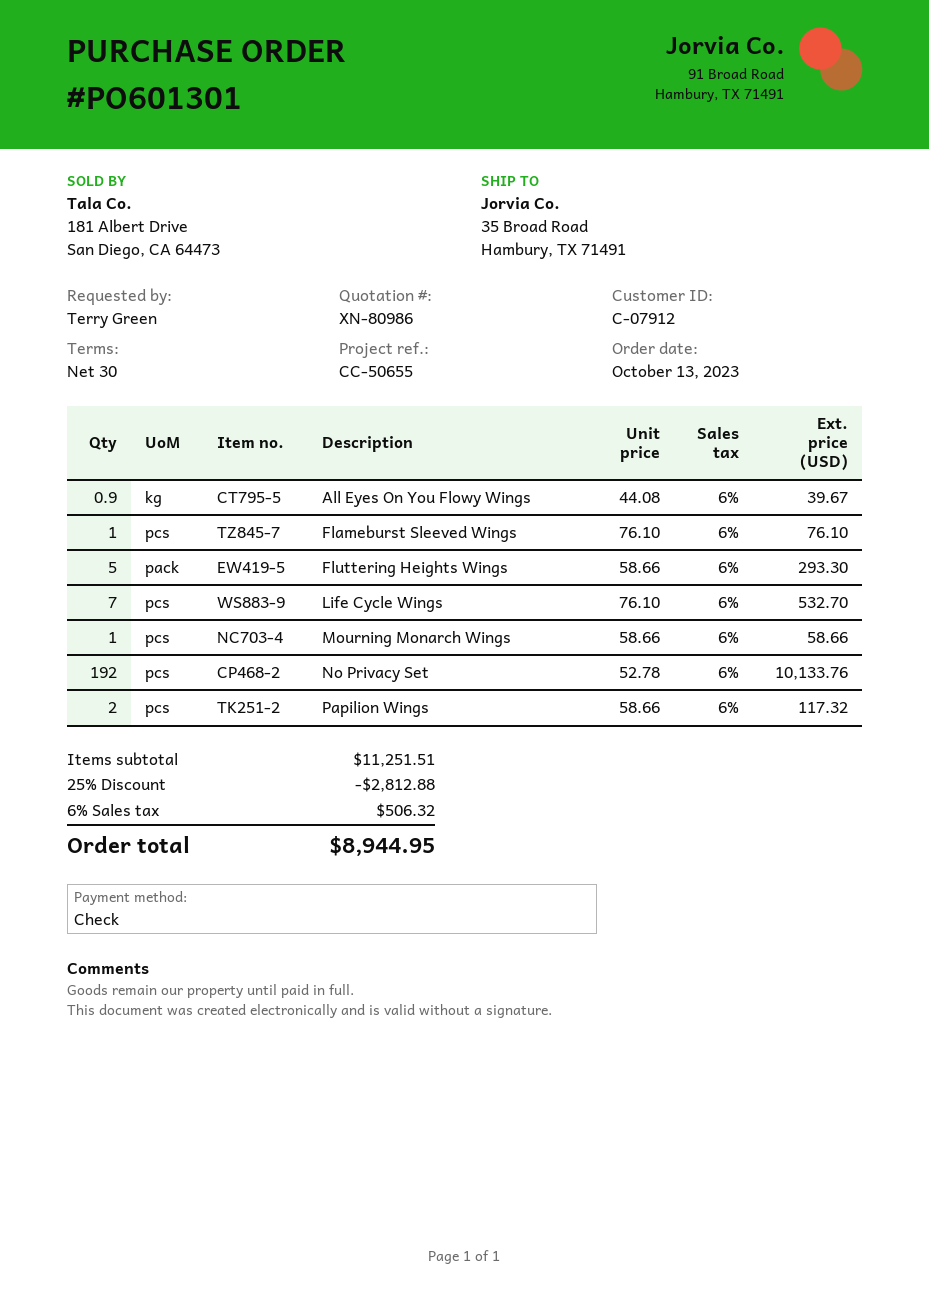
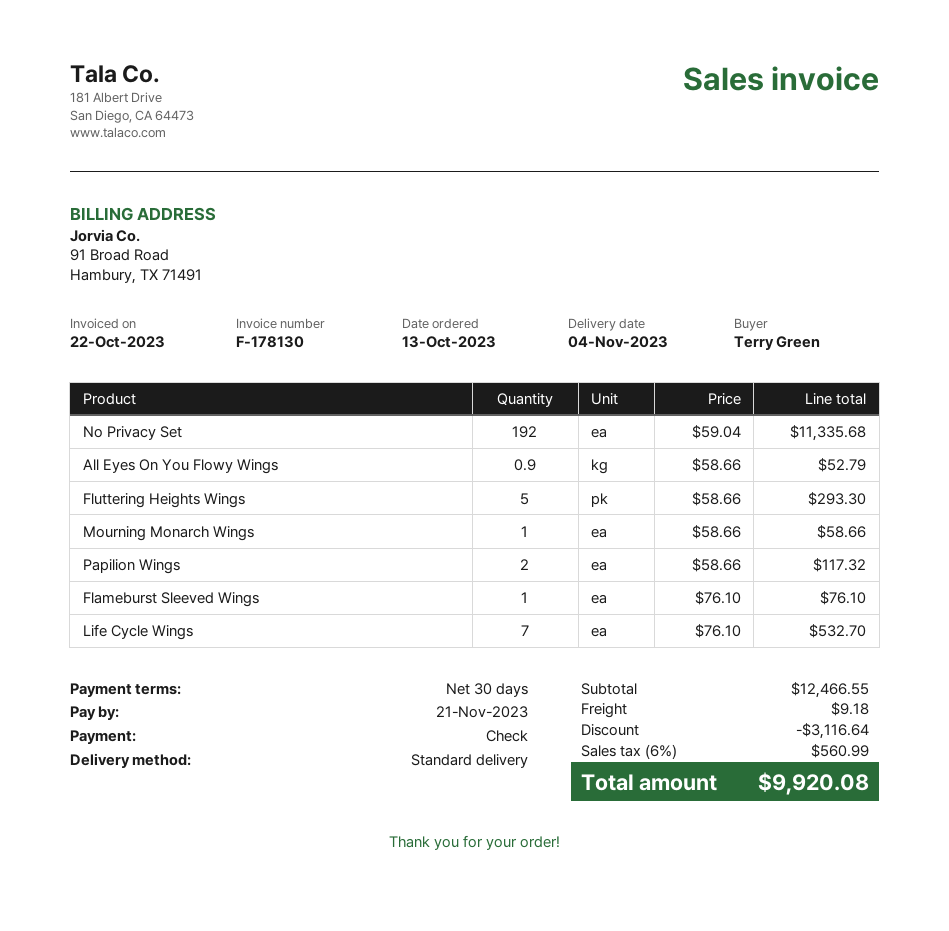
All Eyes On You Flowy Wings: 0.9 x 44.08 = 39.67 -> 0.9 x 58.66 = 52.79
No Privacy Set: 192 x 52.78 = 10133.76 -> 192 x 59.04 = 11335.68
subtotal: 11251.51 -> 12466.55
discount: 2812.88 -> 3116.64
shipping: none -> 9.18
tax: 6% = 506.32 -> 6% = 560.99
total: 8944.95 -> 9920.08

